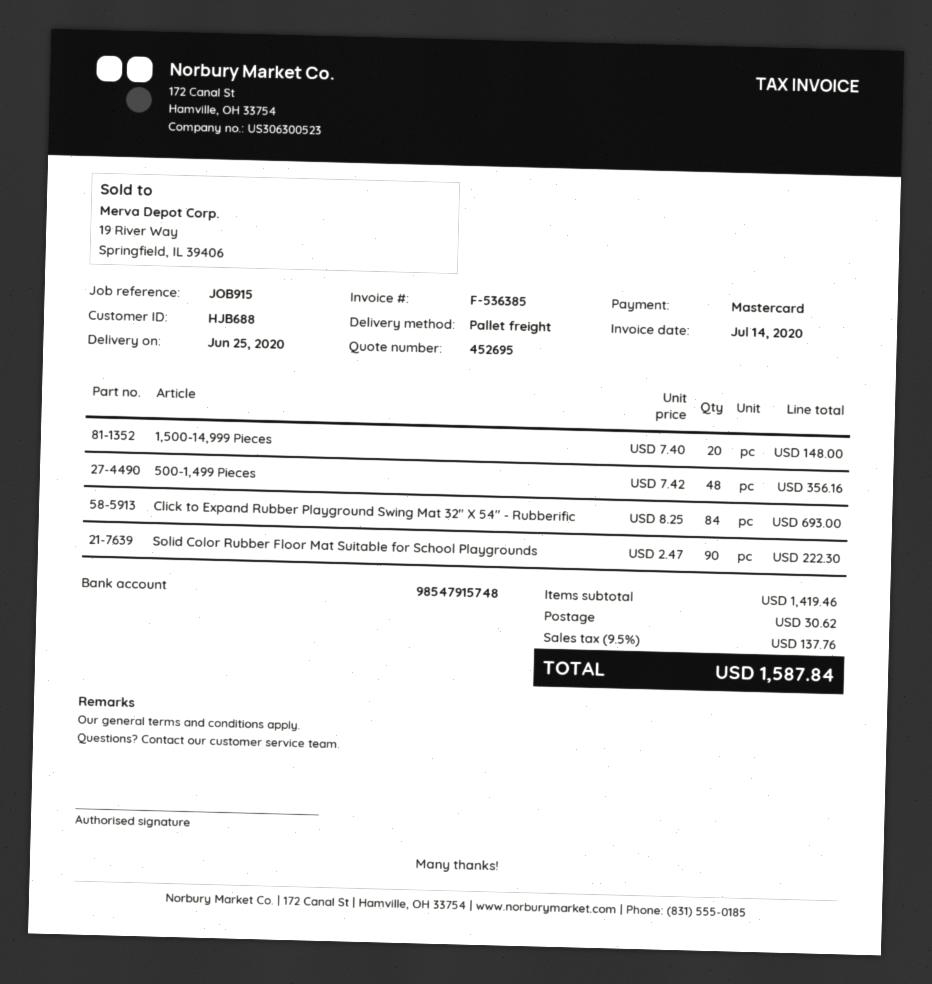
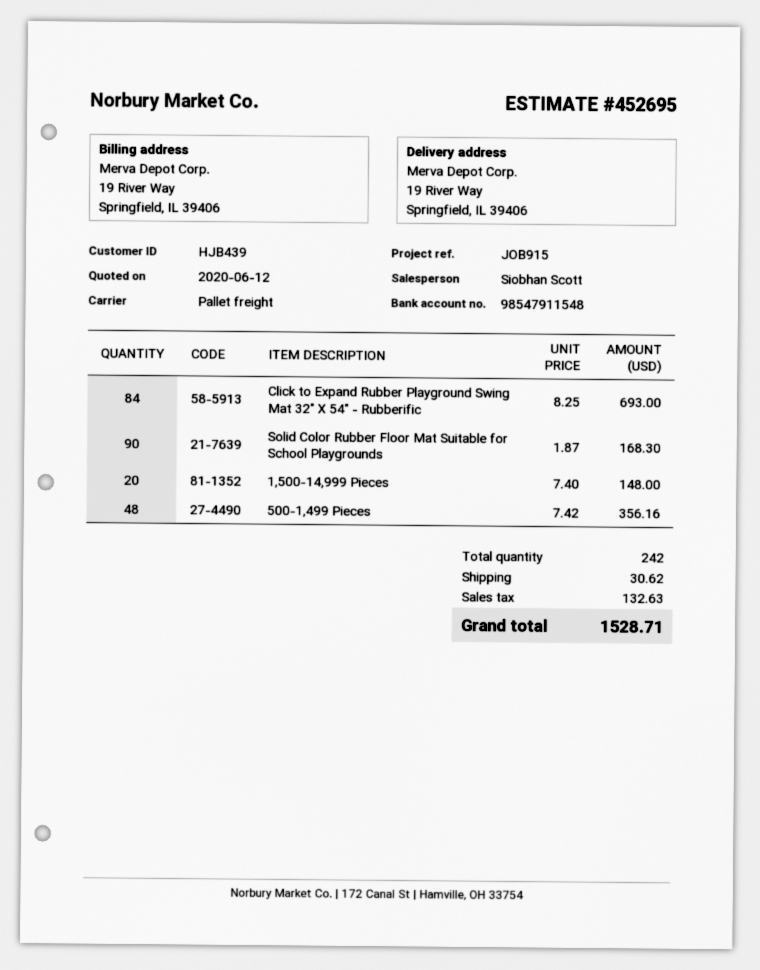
customer number: HJB688 -> HJB439
bank account: 98547915748 -> 98547911548
Solid Color Rubber Floor Mat Suitable for School Playgrounds: 90 x 2.47 = 222.30 -> 90 x 1.87 = 168.30
tax: 137.76 -> 132.63
total: 1587.84 -> 1528.71

